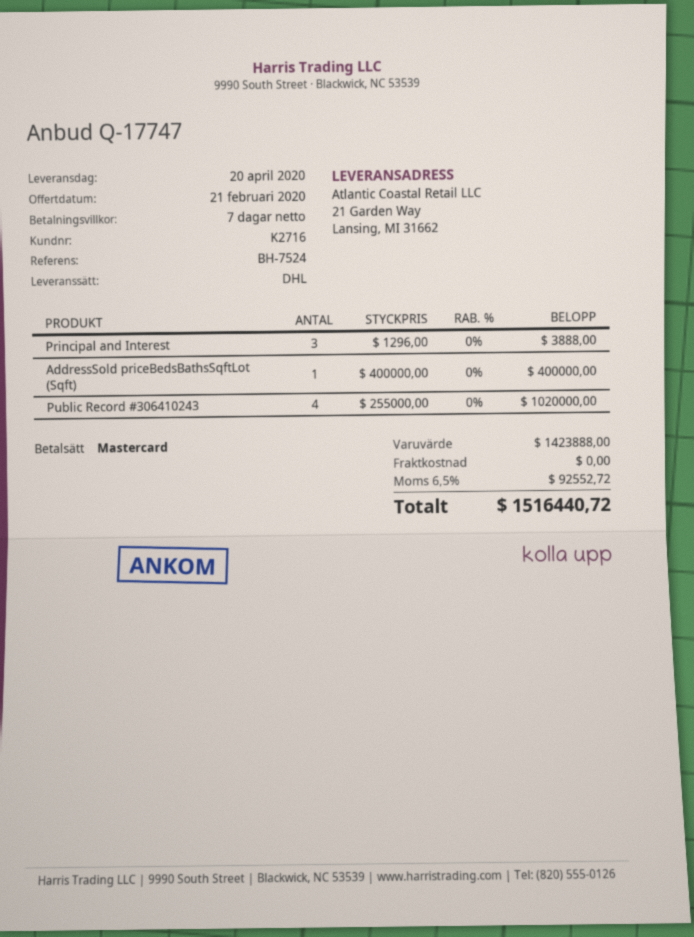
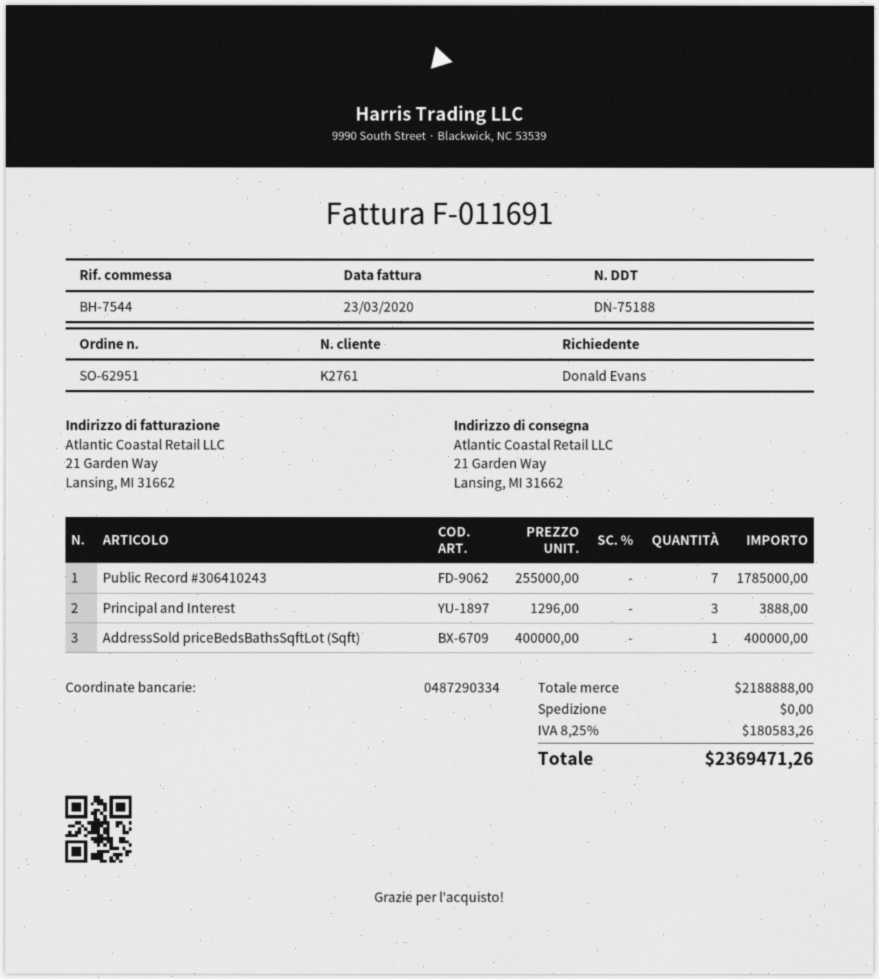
customer number: K2716 -> K2761
reference: BH-7524 -> BH-7544
Public Record #306410243: 4 x 255000.00 = 1020000.00 -> 7 x 255000.00 = 1785000.00
subtotal: 1423888.00 -> 2188888.00
tax: 6.5% = 92552.72 -> 8.25% = 180583.26
total: 1516440.72 -> 2369471.26

